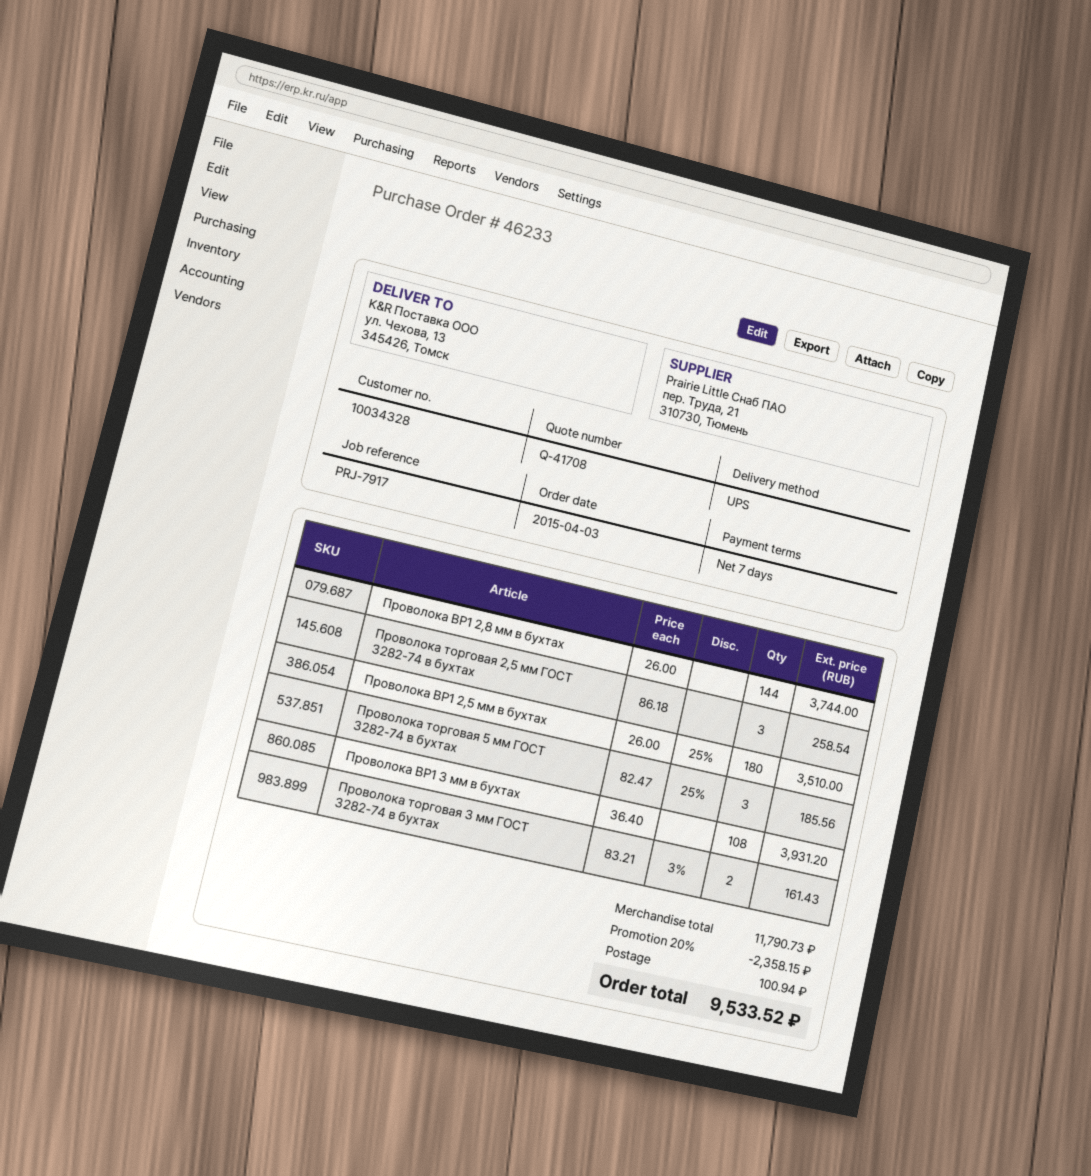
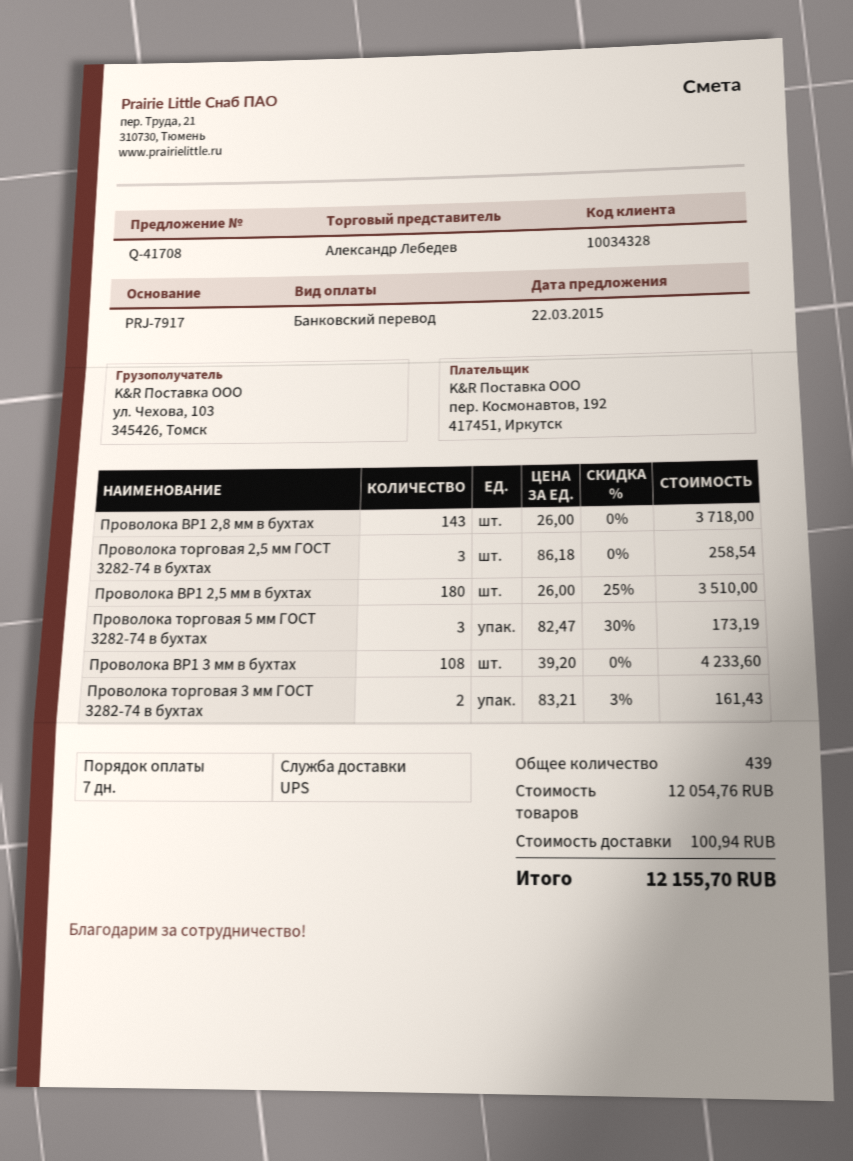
ship to: ул. Чехова, 13, 345426, Томск -> ул. Чехова, 103, 345426, Томск
Проволока ВР1 2,8 мм в бухтах: 144 x 26.00 = 3744.00 -> 143 x 26.00 = 3718.00
Проволока торговая 5 мм ГОСТ 3282-74 в бухтах: 3 x 82.47 - 25% = 185.56 -> 3 x 82.47 - 30% = 173.19
Проволока ВР1 3 мм в бухтах: 108 x 36.40 = 3931.20 -> 108 x 39.20 = 4233.60
subtotal: 11790.73 -> 12054.76
discount: 20% = 2358.15 -> none
total: 9533.52 -> 12155.70

